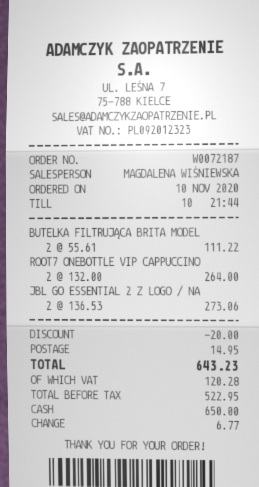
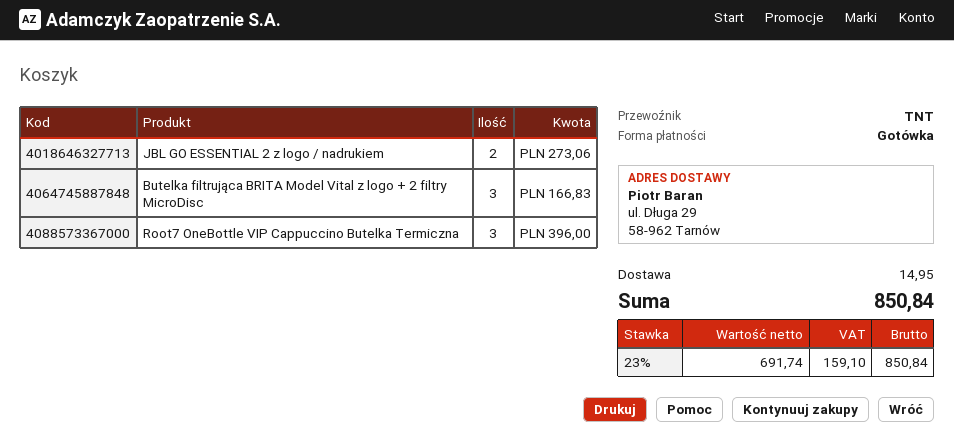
BUTELKA FILTRUJĄCA BRITA MODEL: 2 for 111.22 -> 3 for 166.83
ROOT7 ONEBOTTLE VIP CAPPUCCINO: 2 for 264.00 -> 3 for 396.00
discount: 20.00 -> none
net: 522.95 -> 691.74
tax: 120.28 -> 159.10
total: 643.23 -> 850.84

